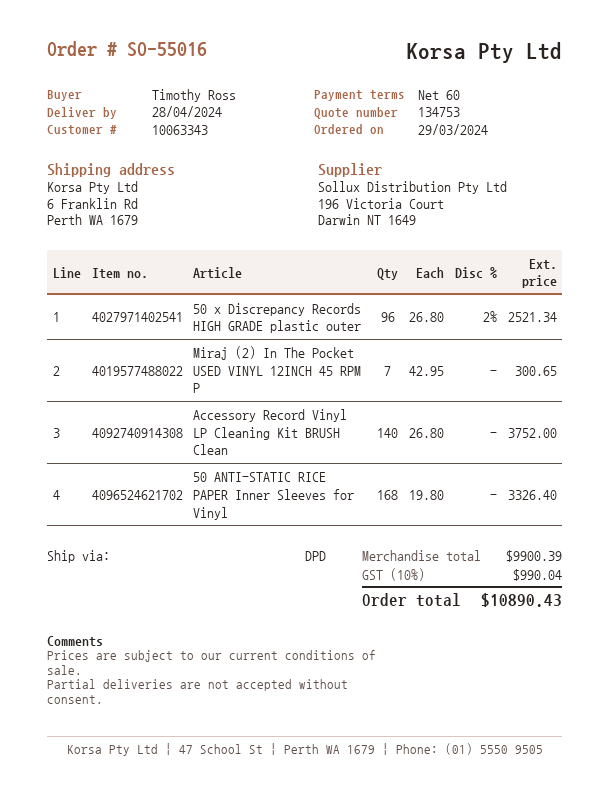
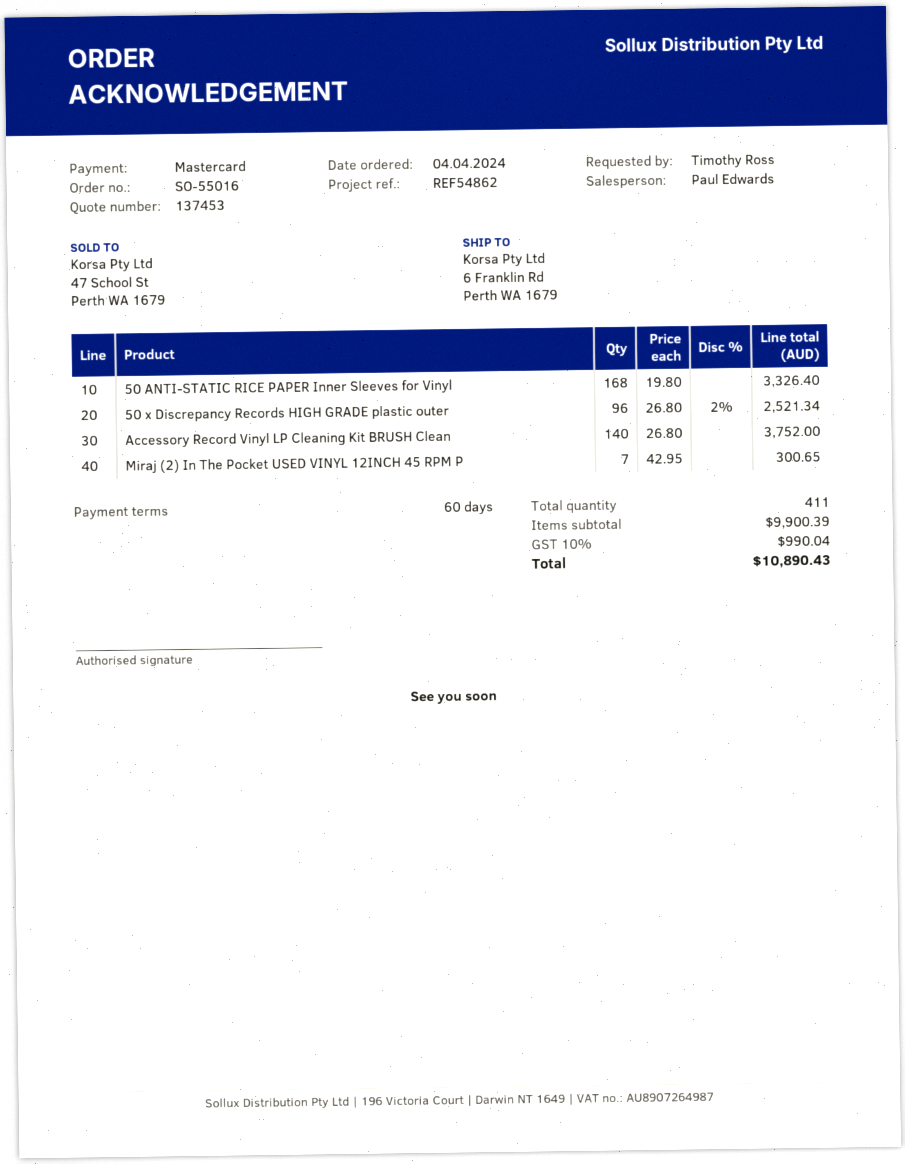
quote number: 134753 -> 137453
order date: 2024-03-29 -> 2024-04-04

